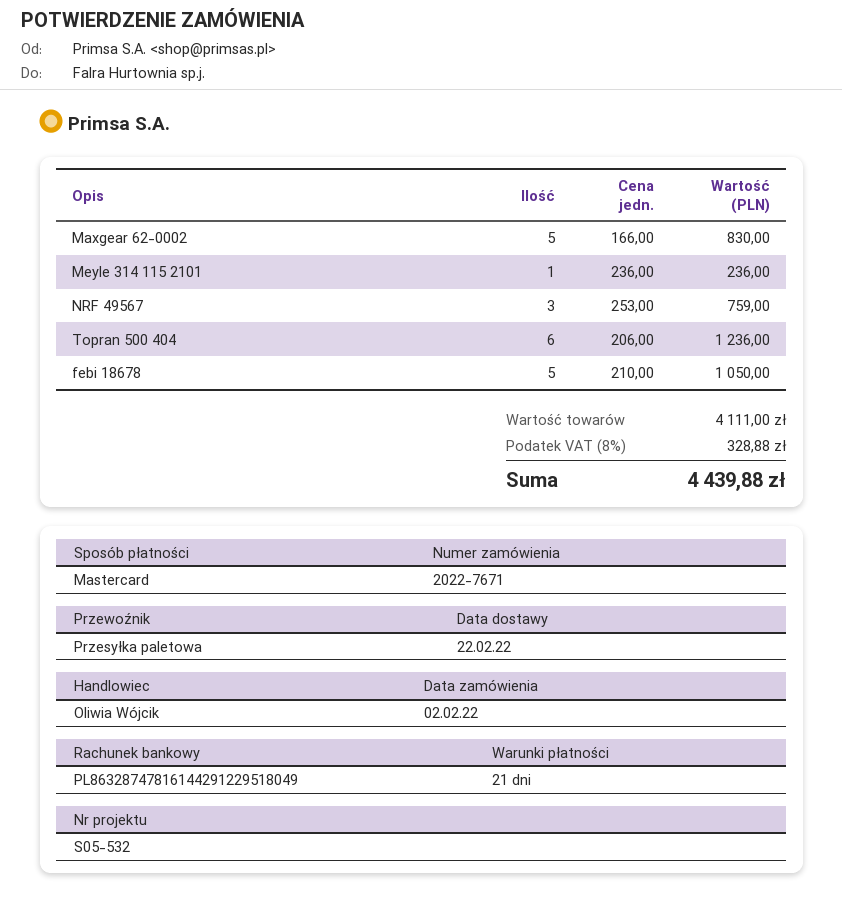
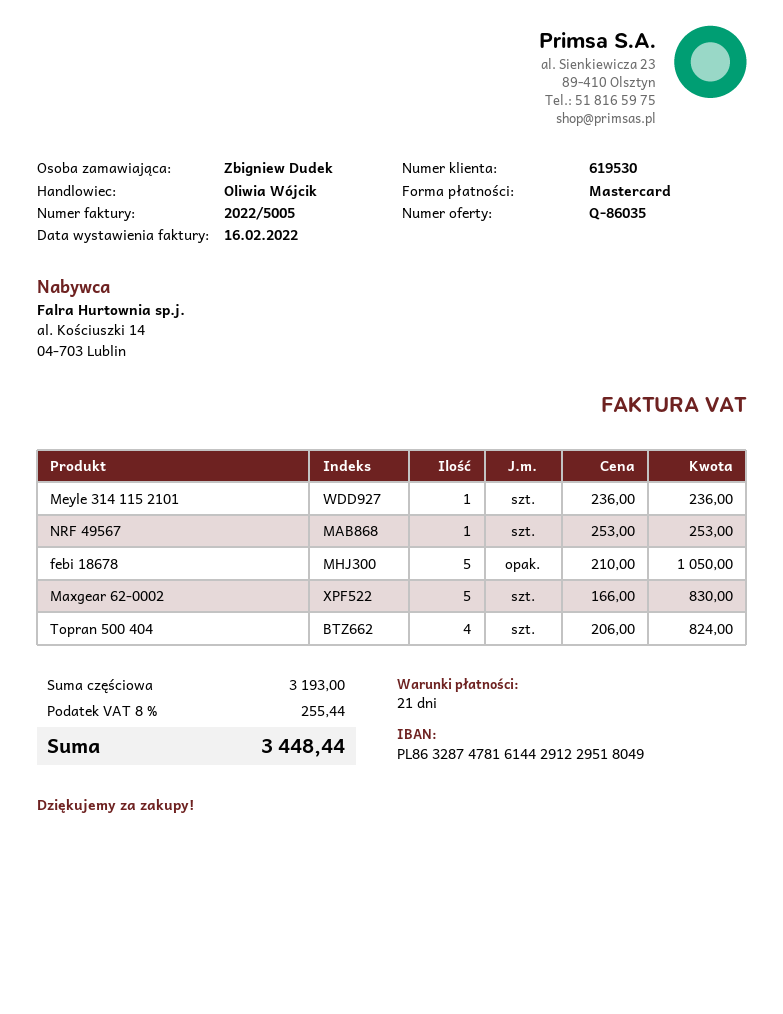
NRF 49567: 3 x 253.00 = 759.00 -> 1 x 253.00 = 253.00
Topran 500 404: 6 x 206.00 = 1236.00 -> 4 x 206.00 = 824.00
subtotal: 4111.00 -> 3193.00
tax: 8% = 328.88 -> 8% = 255.44
total: 4439.88 -> 3448.44

